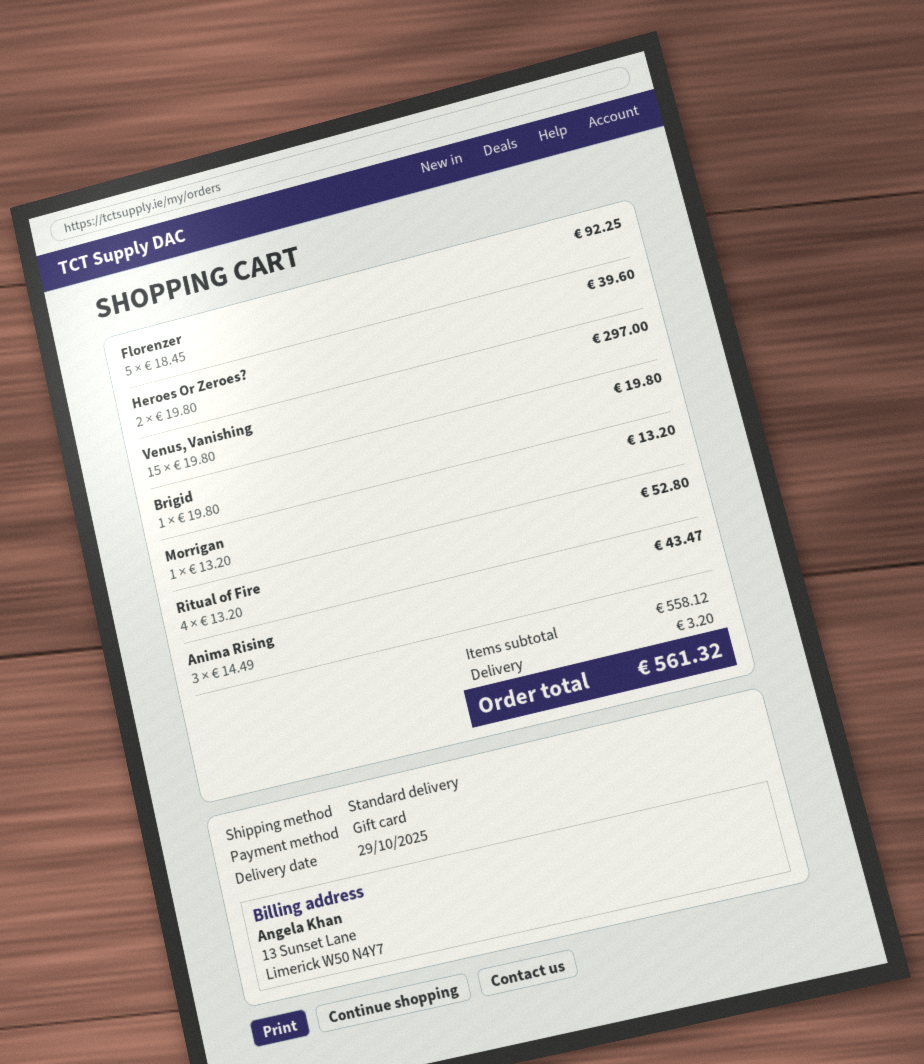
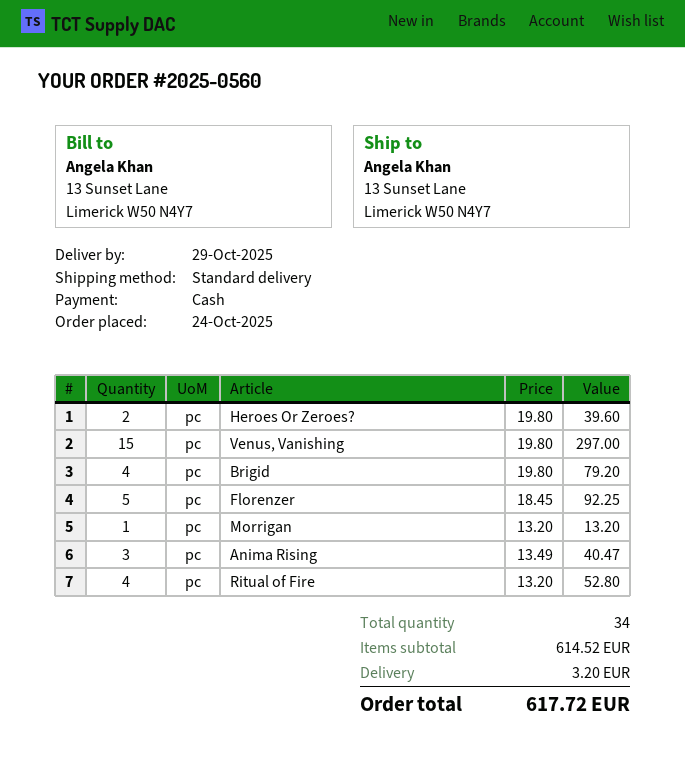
payment method: gift card -> cash
Brigid: 1 x 19.80 = 19.80 -> 4 x 19.80 = 79.20
Anima Rising: 3 x 14.49 = 43.47 -> 3 x 13.49 = 40.47
subtotal: 558.12 -> 614.52
total: 561.32 -> 617.72

